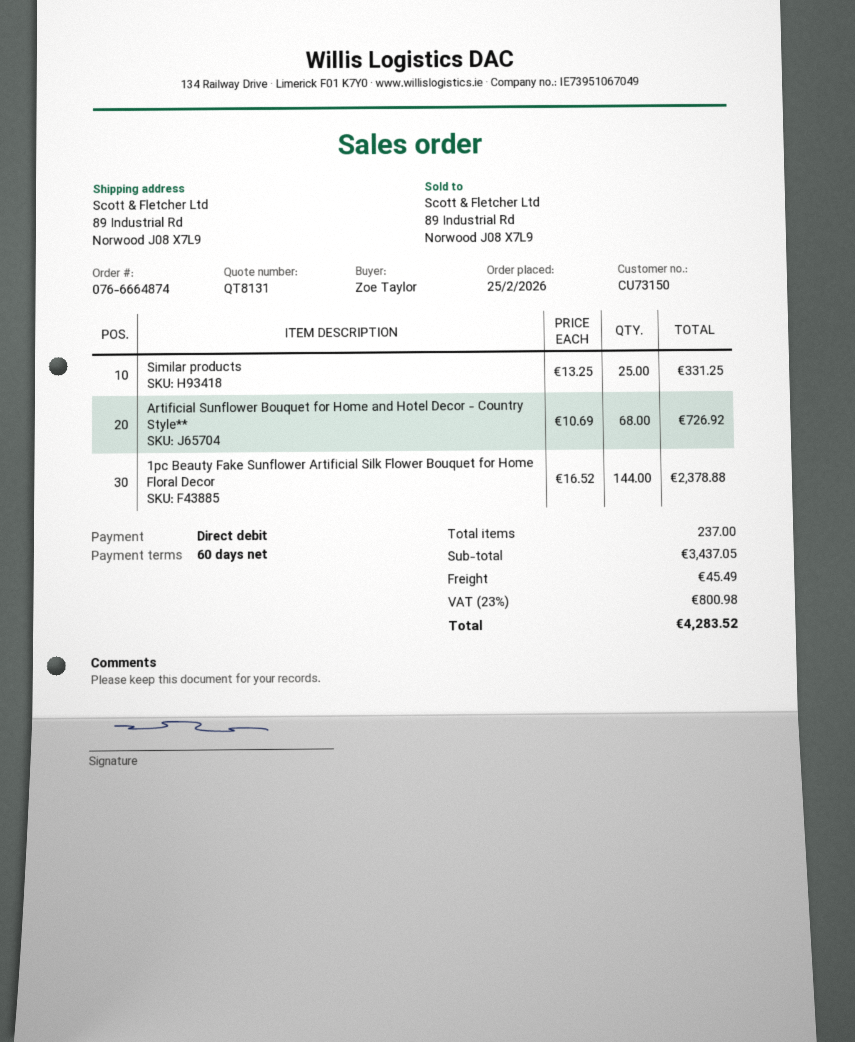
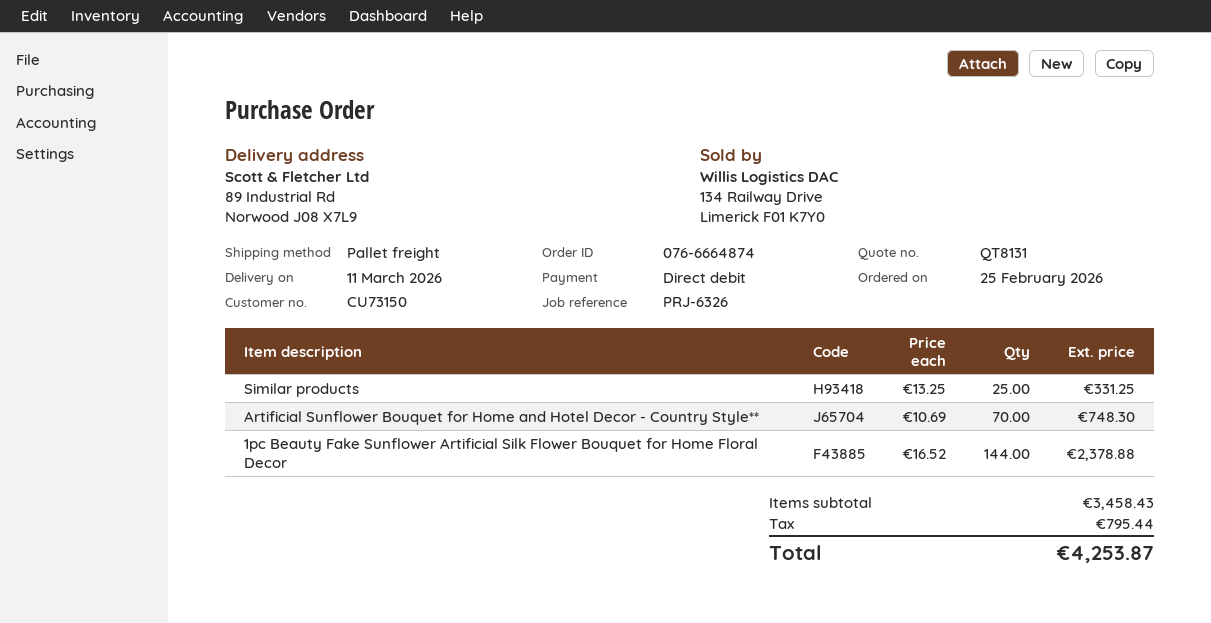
Artificial Sunflower Bouquet for Home and Hotel Decor - Country Style**: 68 x 10.69 = 726.92 -> 70 x 10.69 = 748.30
subtotal: 3437.05 -> 3458.43
shipping: 45.49 -> none
tax: 800.98 -> 795.44
total: 4283.52 -> 4253.87

